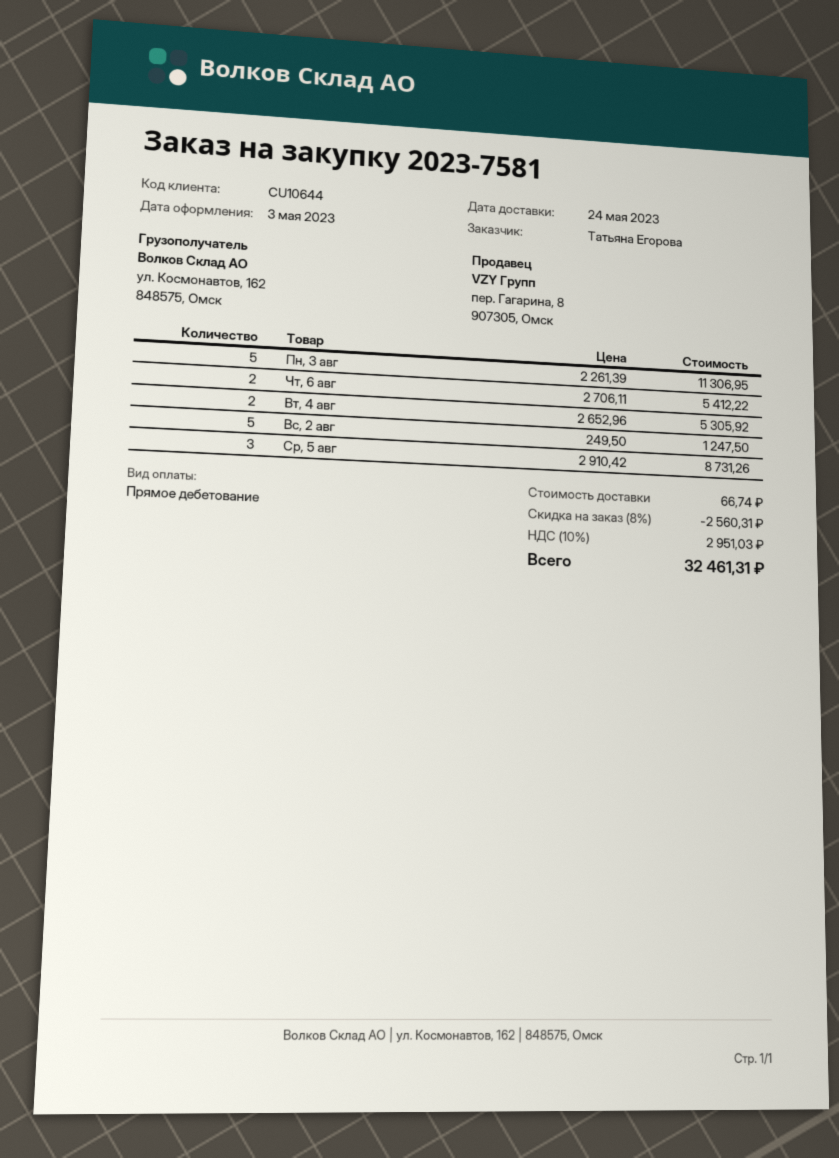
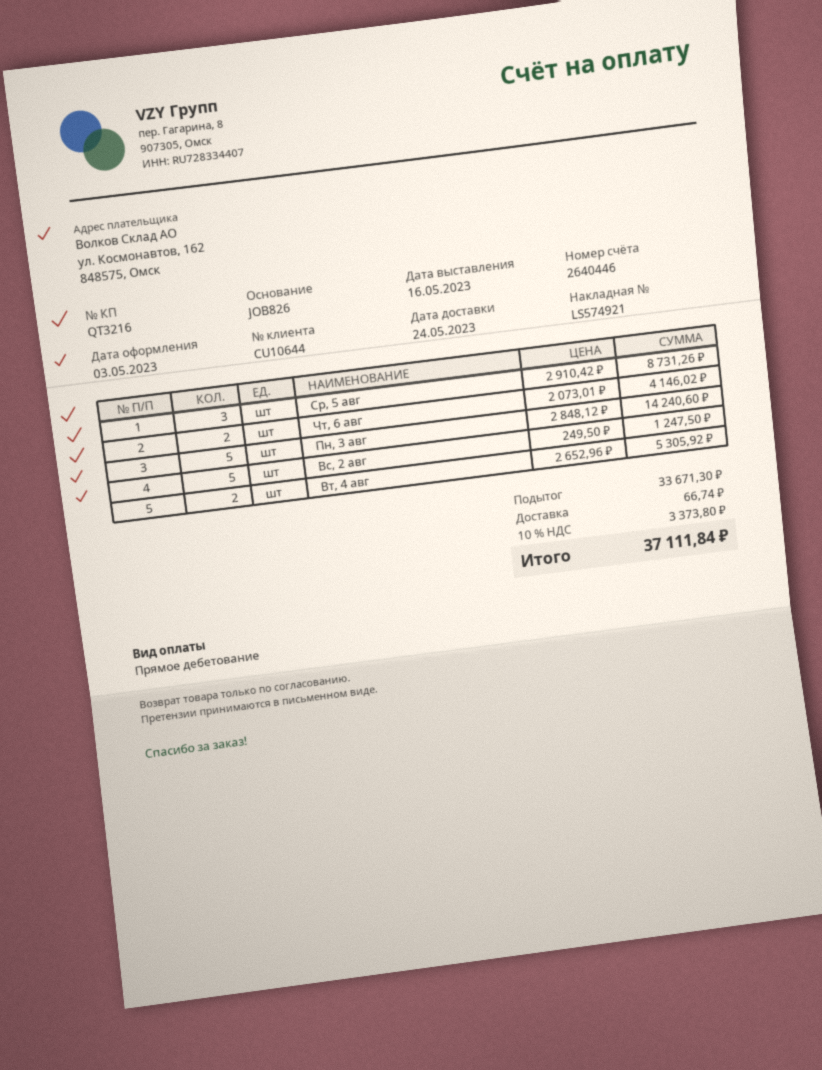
Пн, 3 авг: 5 x 2261.39 = 11306.95 -> 5 x 2848.12 = 14240.60
Чт, 6 авг: 2 x 2706.11 = 5412.22 -> 2 x 2073.01 = 4146.02
discount: 8% = 2560.31 -> none
tax: 10% = 2951.03 -> 10% = 3373.80
total: 32461.31 -> 37111.84

